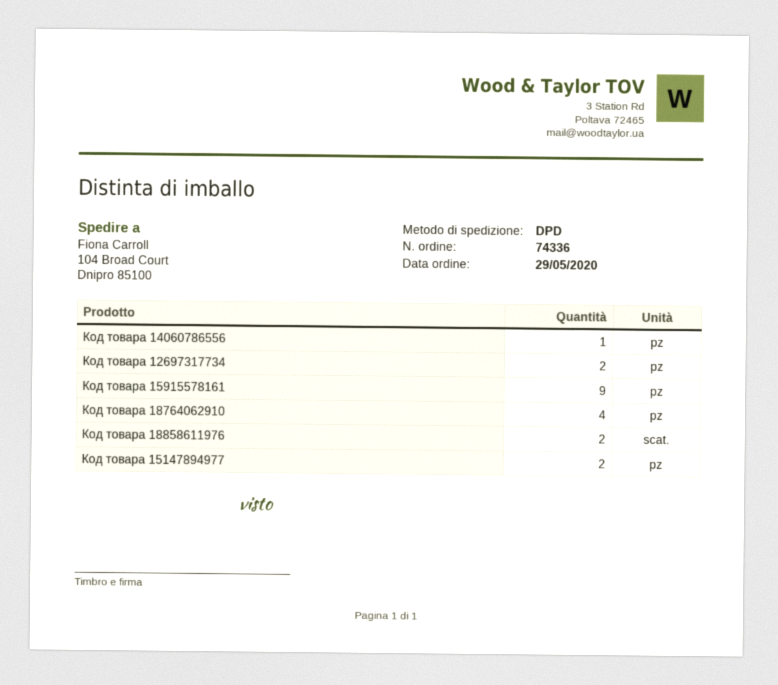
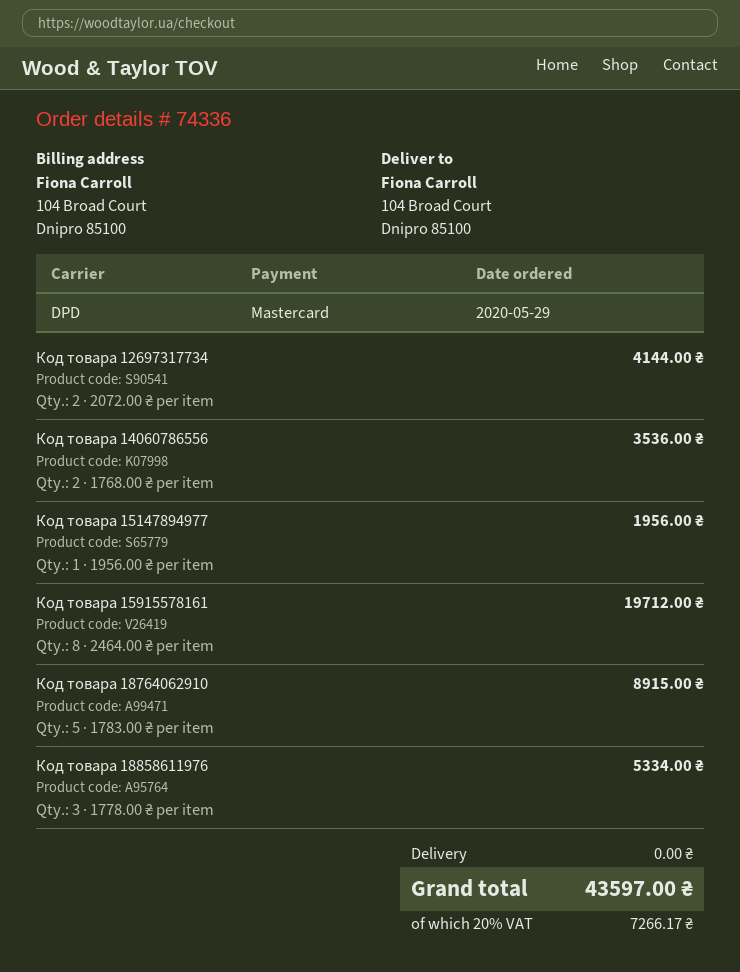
Код товара 14060786556: 1 -> 2
Код товара 15915578161: 9 -> 8
Код товара 18764062910: 4 -> 5
Код товара 18858611976: 2 -> 3
Код товара 15147894977: 2 -> 1

